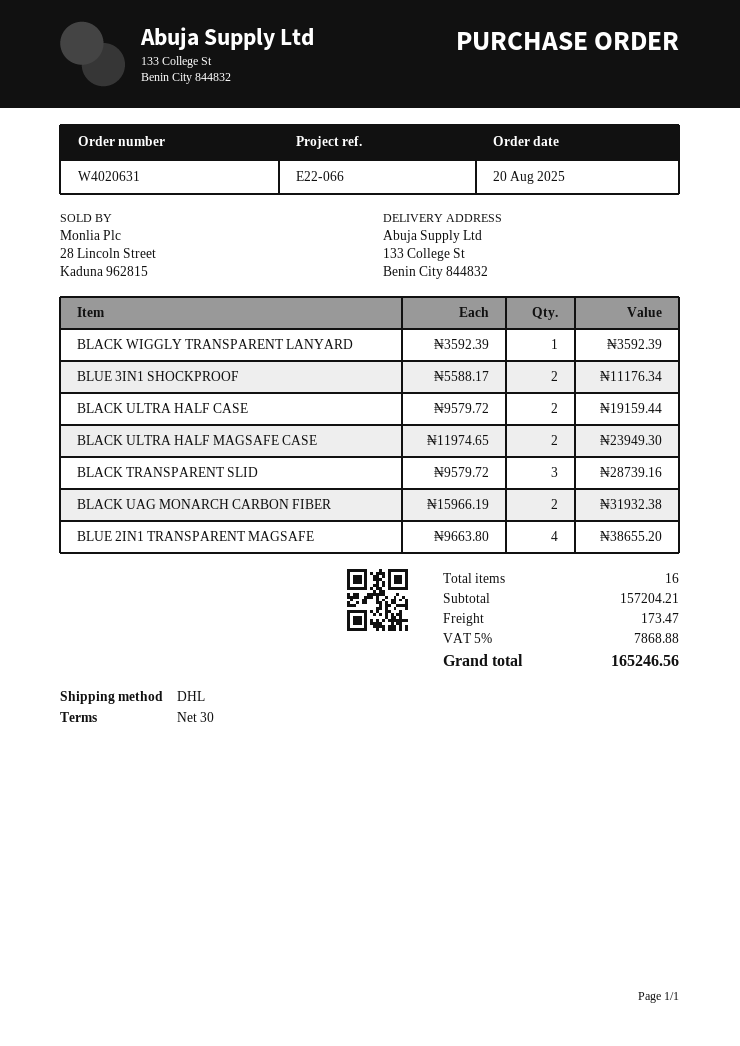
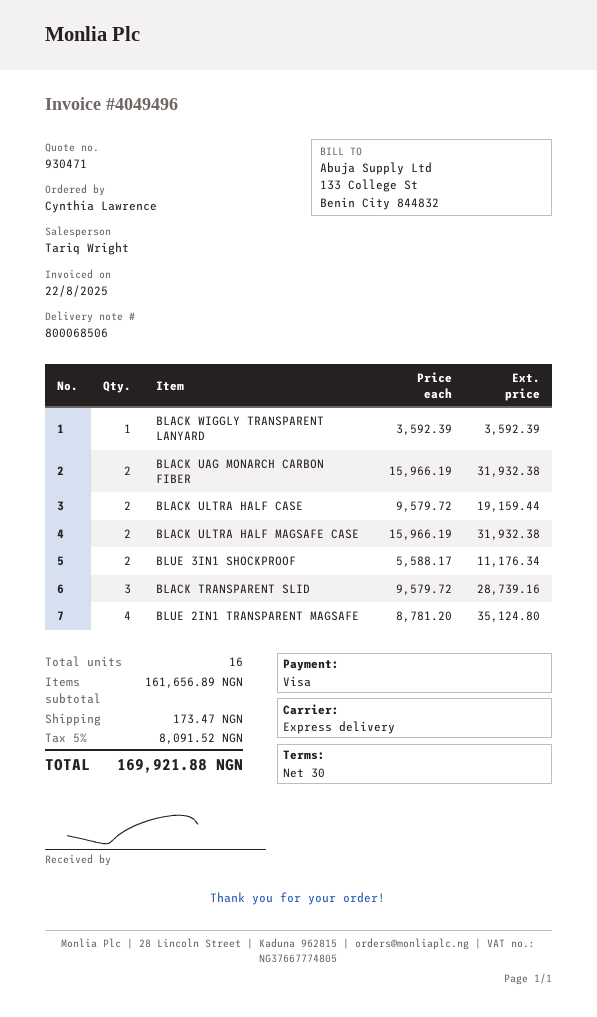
shipping method: DHL -> express
BLACK ULTRA HALF MAGSAFE CASE: 2 x 11974.65 = 23949.30 -> 2 x 15966.19 = 31932.38
BLUE 2IN1 TRANSPARENT MAGSAFE: 4 x 9663.80 = 38655.20 -> 4 x 8781.20 = 35124.80
subtotal: 157204.21 -> 161656.89
tax: 5% = 7868.88 -> 5% = 8091.52
total: 165246.56 -> 169921.88

